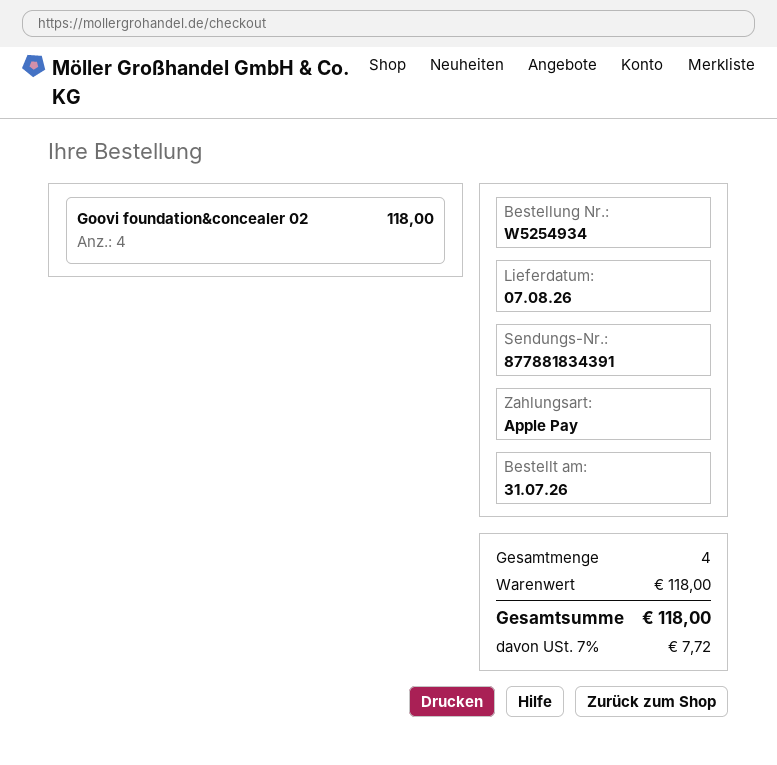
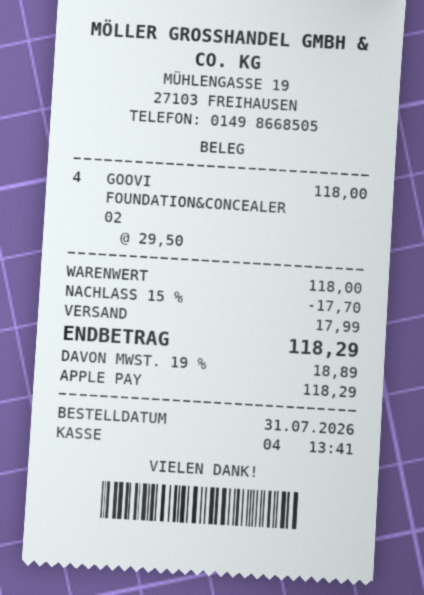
discount: none -> 15% = 17.70
shipping: none -> 17.99
tax: 7% = 7.72 -> 19% = 18.89
total: 118.00 -> 118.29

